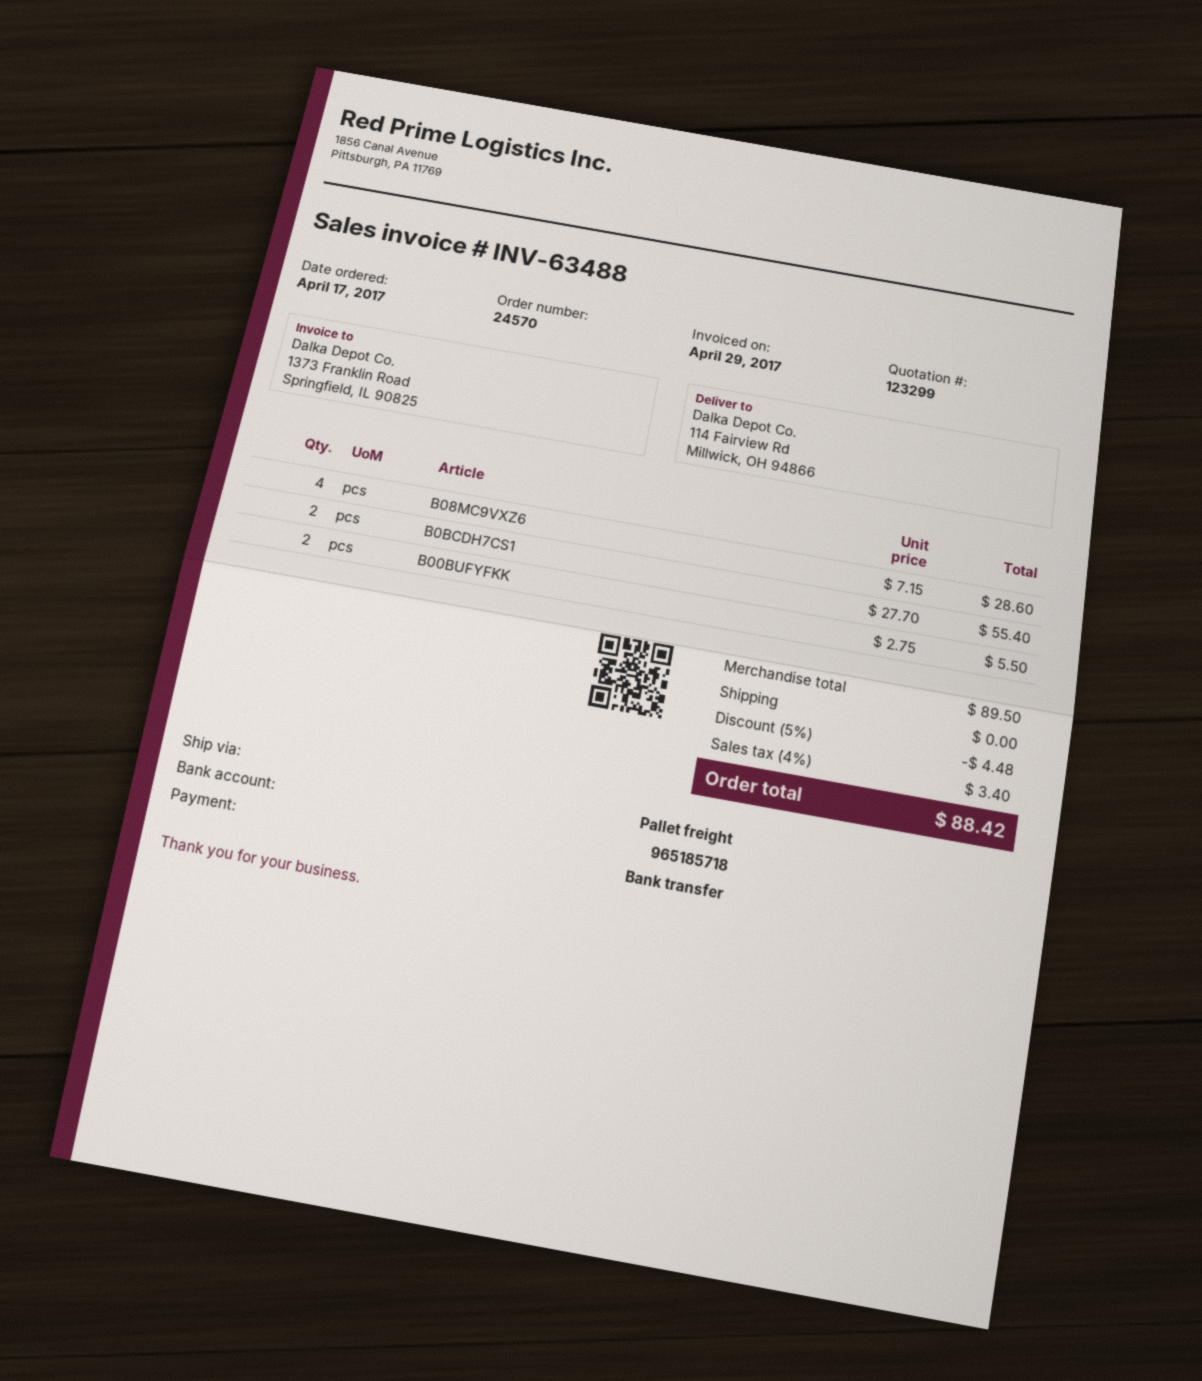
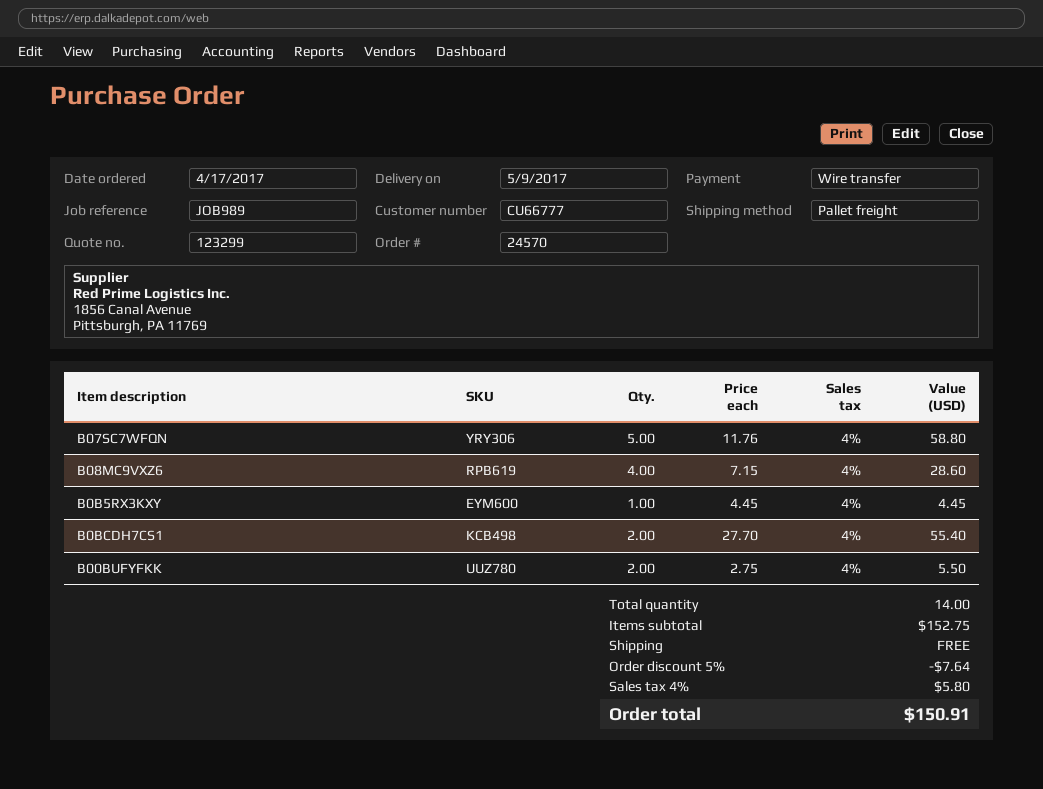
B07SC7WFQN: none -> 5 x 11.76 = 58.80
B0B5RX3KXY: none -> 1 x 4.45 = 4.45
subtotal: 89.50 -> 152.75
discount: 5% = 4.48 -> 5% = 7.64
tax: 4% = 3.40 -> 4% = 5.80
total: 88.42 -> 150.91

